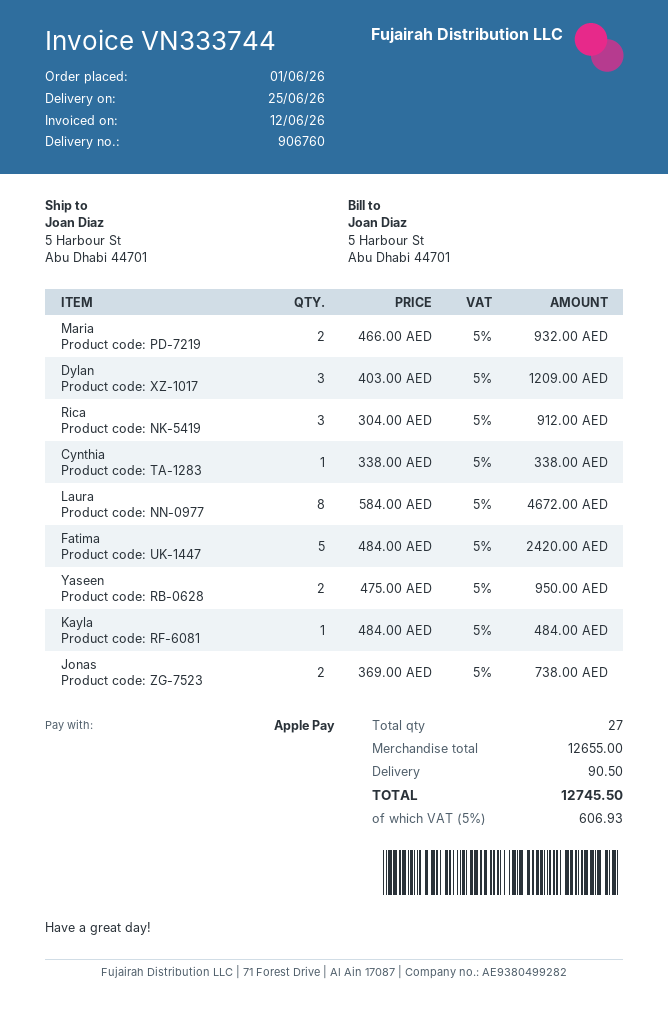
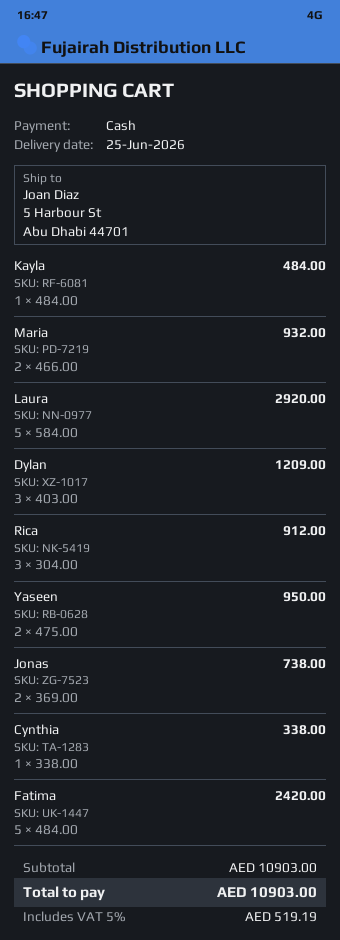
payment method: Apple Pay -> cash
Laura: 8 x 584.00 = 4672.00 -> 5 x 584.00 = 2920.00
subtotal: 12655.00 -> 10903.00
shipping: 90.50 -> none
tax: 5% = 606.93 -> 5% = 519.19
total: 12745.50 -> 10903.00

